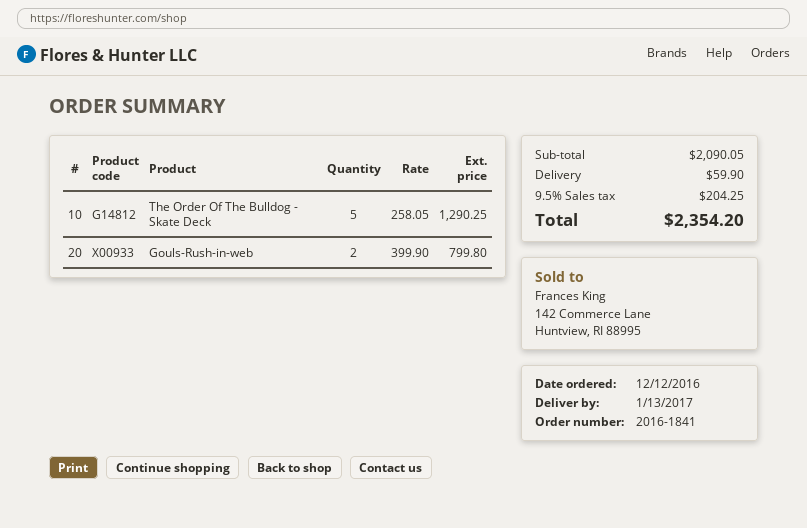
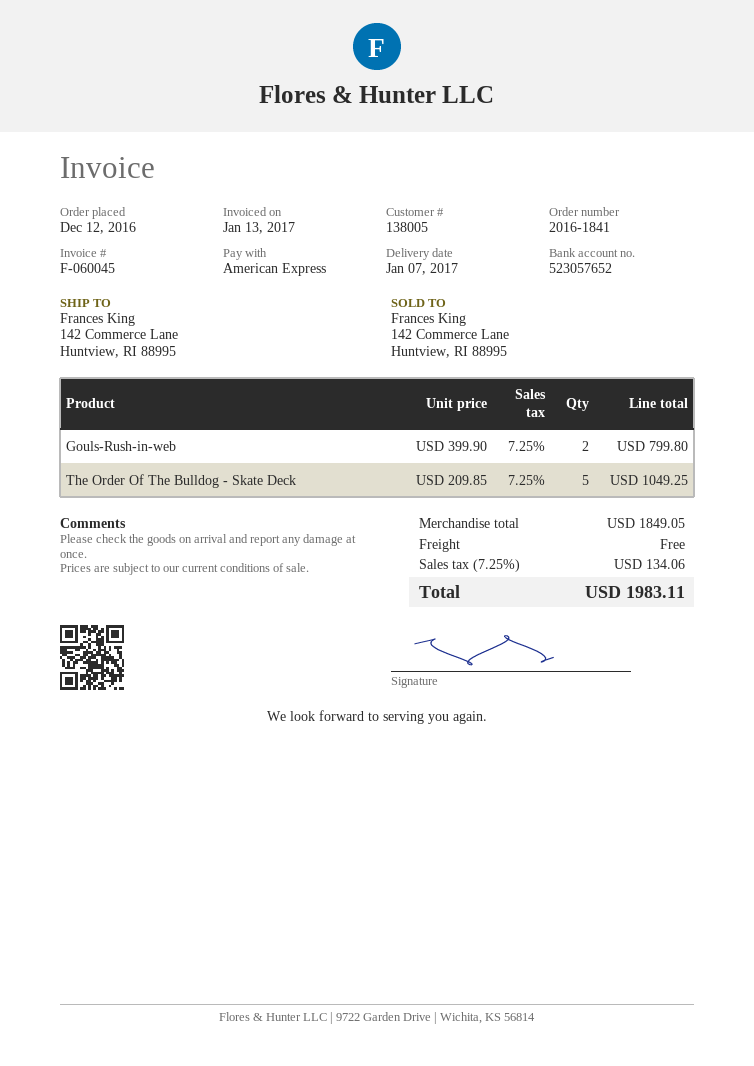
delivery date: 2017-01-13 -> 2017-01-07
The Order Of The Bulldog - Skate Deck: 5 x 258.05 = 1290.25 -> 5 x 209.85 = 1049.25
subtotal: 2090.05 -> 1849.05
shipping: 59.90 -> 0.00
tax: 9.5% = 204.25 -> 7.25% = 134.06
total: 2354.20 -> 1983.11

